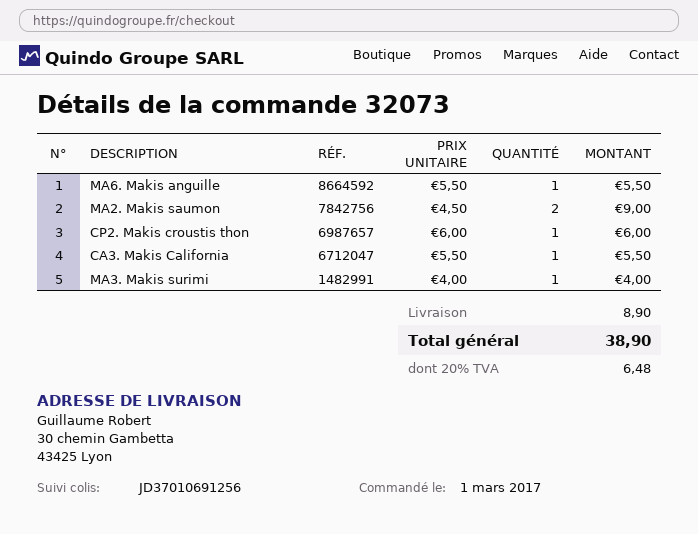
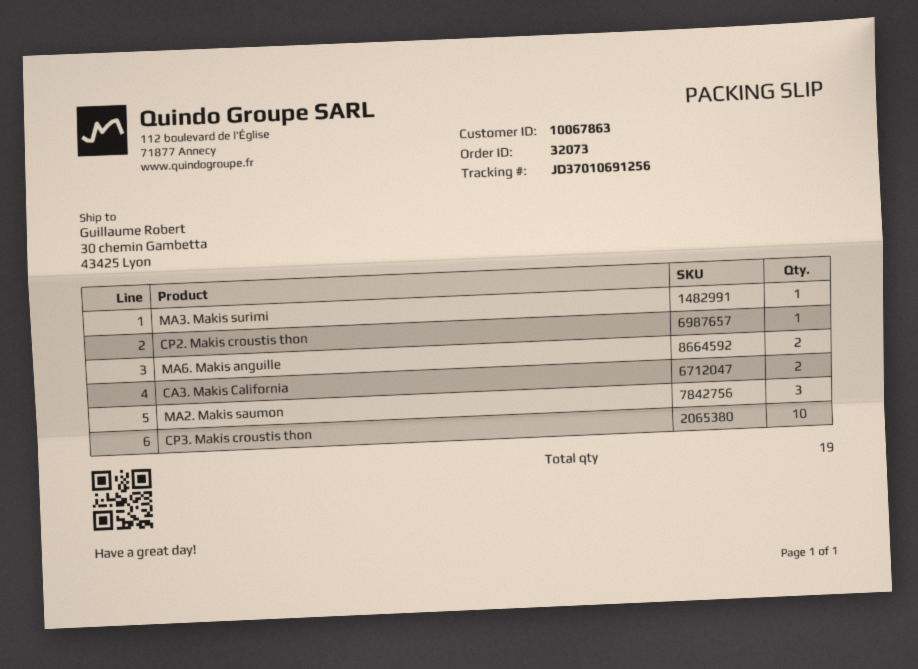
MA6. Makis anguille: 1 -> 2
MA2. Makis saumon: 2 -> 3
CA3. Makis California: 1 -> 2
CP3. Makis croustis thon: none -> 10

